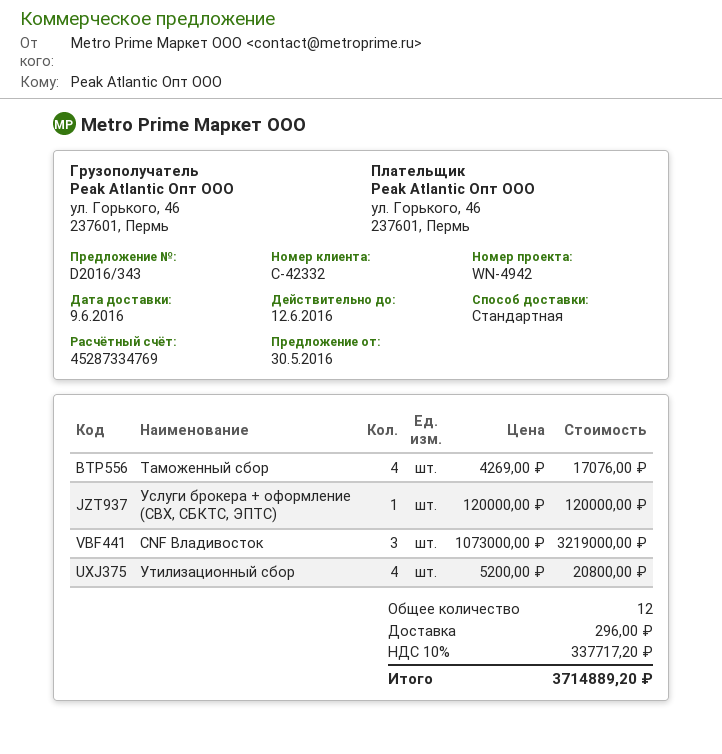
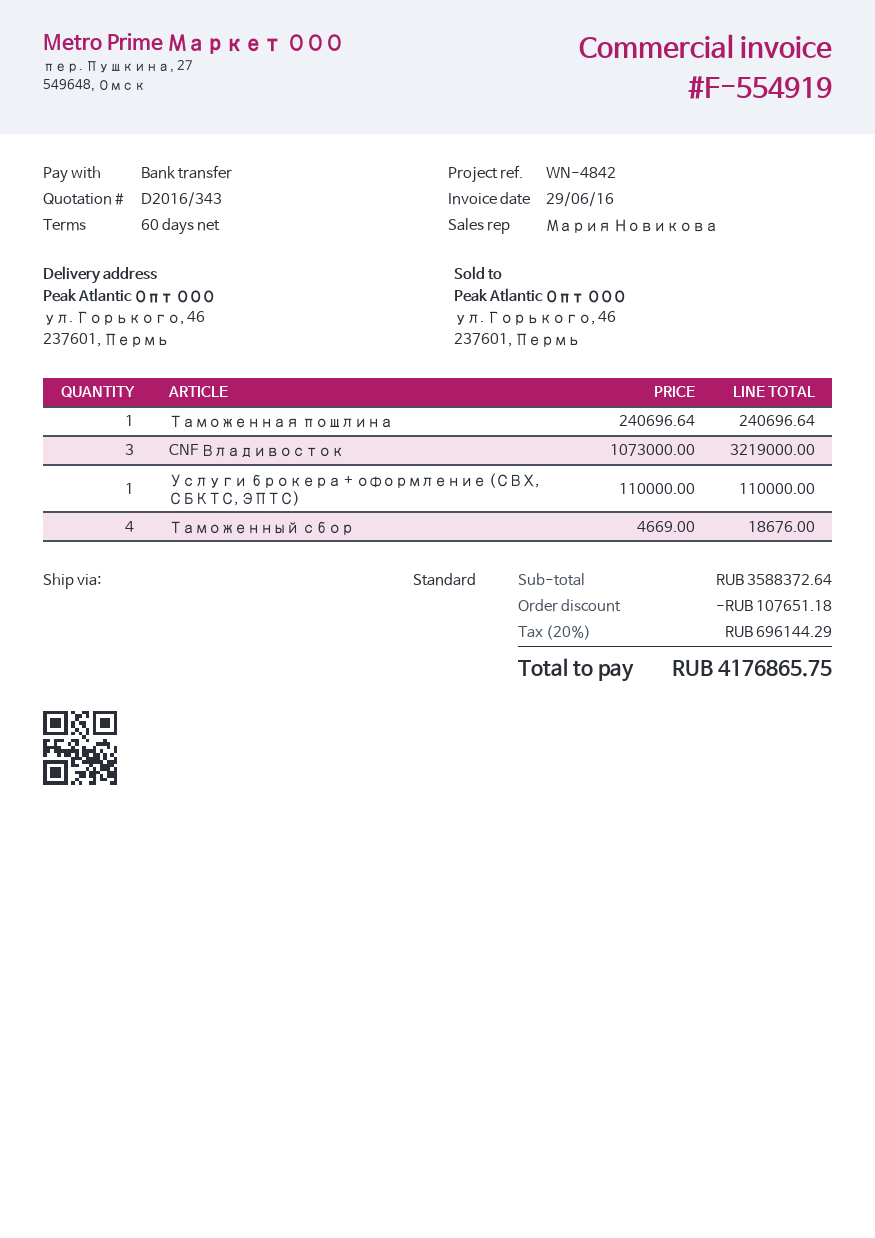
reference: WN-4942 -> WN-4842
Таможенный сбор: 4 x 4269.00 = 17076.00 -> 4 x 4669.00 = 18676.00
Услуги брокера + оформление (СВХ, СБКТС, ЭПТС): 1 x 120000.00 = 120000.00 -> 1 x 110000.00 = 110000.00
Утилизационный сбор: 4 x 5200.00 = 20800.00 -> none
Таможенная пошлина: none -> 1 x 240696.64 = 240696.64
discount: none -> 107651.18
shipping: 296.00 -> none
tax: 10% = 337717.20 -> 20% = 696144.29
total: 3714889.20 -> 4176865.75

